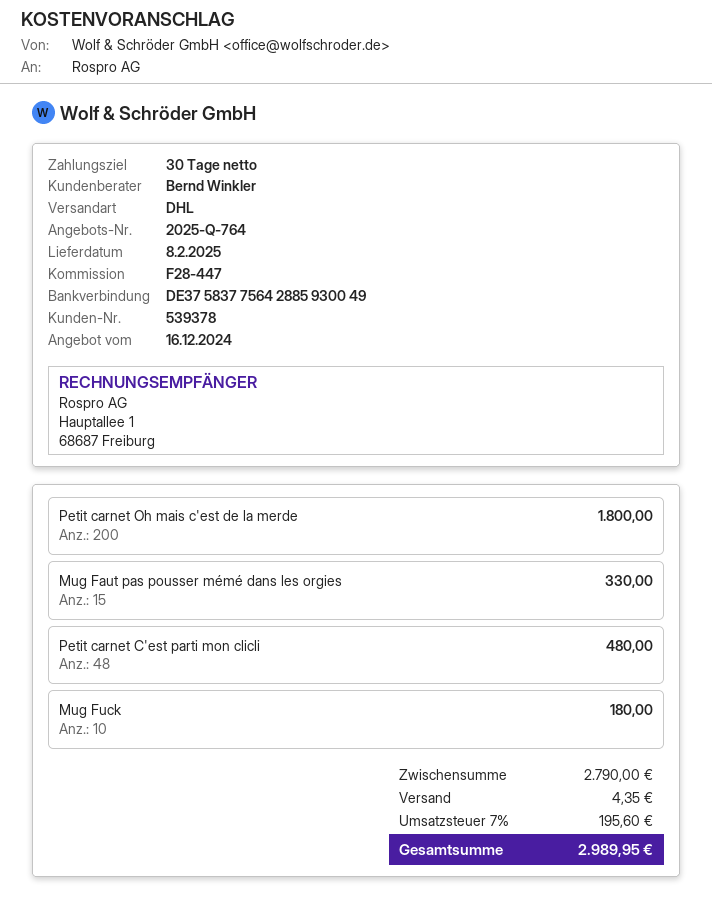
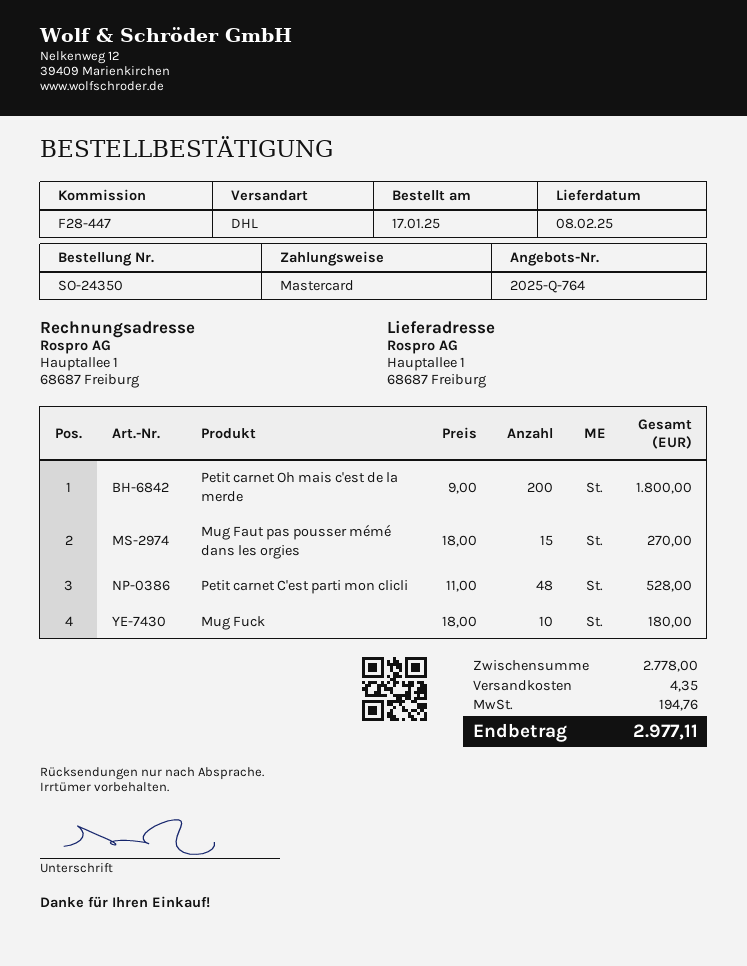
Mug Faut pas pousser mémé dans les orgies: 15 for 330.00 -> 15 for 270.00
Petit carnet C'est parti mon clicli: 48 for 480.00 -> 48 for 528.00
subtotal: 2790.00 -> 2778.00
tax: 195.60 -> 194.76
total: 2989.95 -> 2977.11

